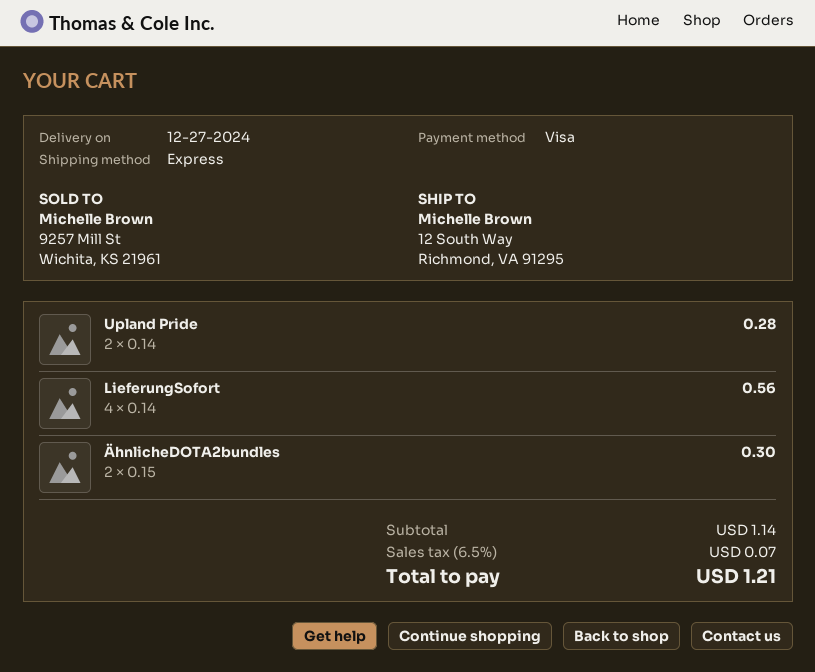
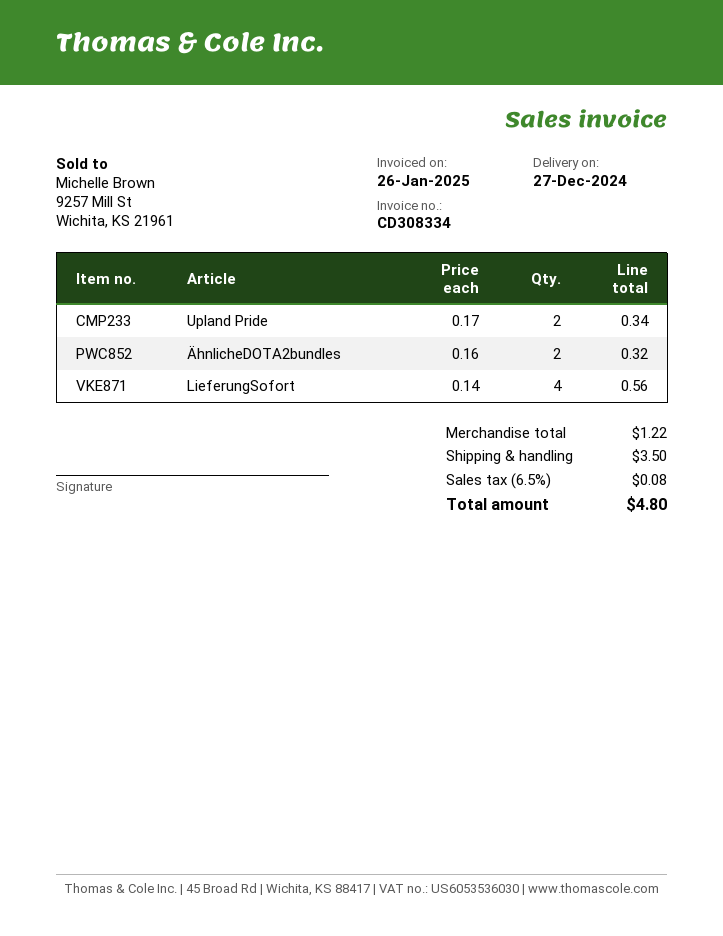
Upland Pride: 2 x 0.14 = 0.28 -> 2 x 0.17 = 0.34
ÄhnlicheDOTA2bundles: 2 x 0.15 = 0.30 -> 2 x 0.16 = 0.32
subtotal: 1.14 -> 1.22
shipping: none -> 3.50
tax: 6.5% = 0.07 -> 6.5% = 0.08
total: 1.21 -> 4.80

